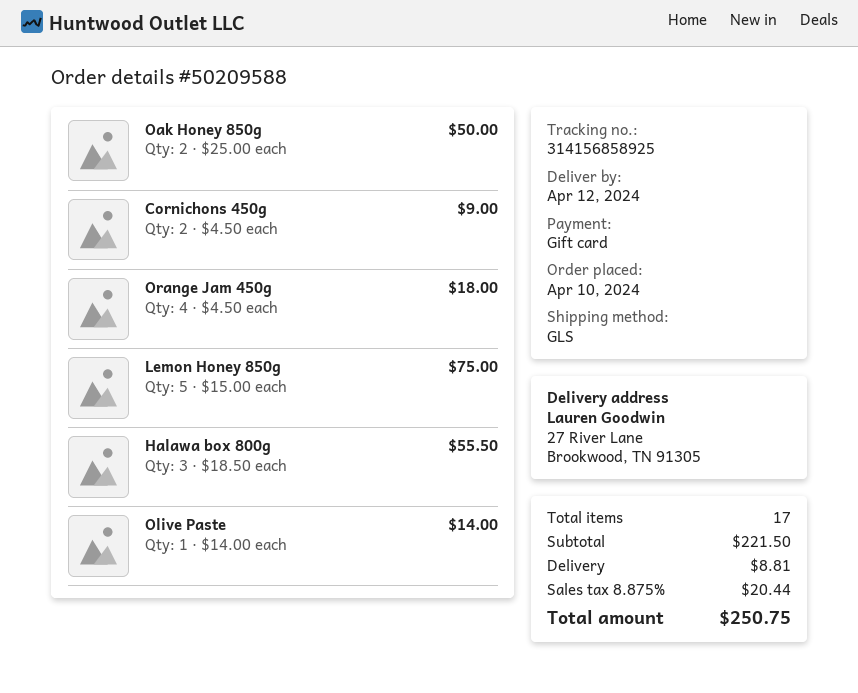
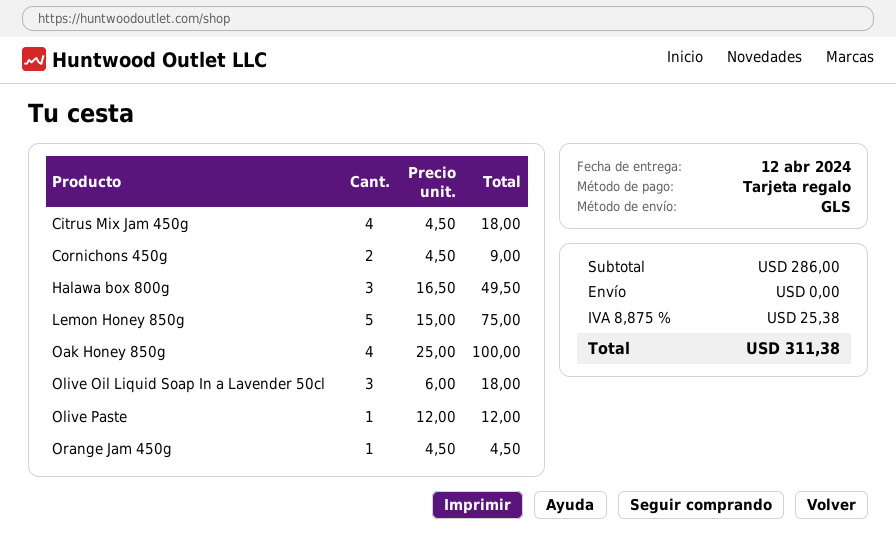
Oak Honey 850g: 2 x 25.00 = 50.00 -> 4 x 25.00 = 100.00
Orange Jam 450g: 4 x 4.50 = 18.00 -> 1 x 4.50 = 4.50
Halawa box 800g: 3 x 18.50 = 55.50 -> 3 x 16.50 = 49.50
Olive Paste: 1 x 14.00 = 14.00 -> 1 x 12.00 = 12.00
Citrus Mix Jam 450g: none -> 4 x 4.50 = 18.00
Olive Oil Liquid Soap In a Lavender 50cl: none -> 3 x 6.00 = 18.00
subtotal: 221.50 -> 286.00
shipping: 8.81 -> 0.00
tax: 8.875% = 20.44 -> 8.875% = 25.38
total: 250.75 -> 311.38

